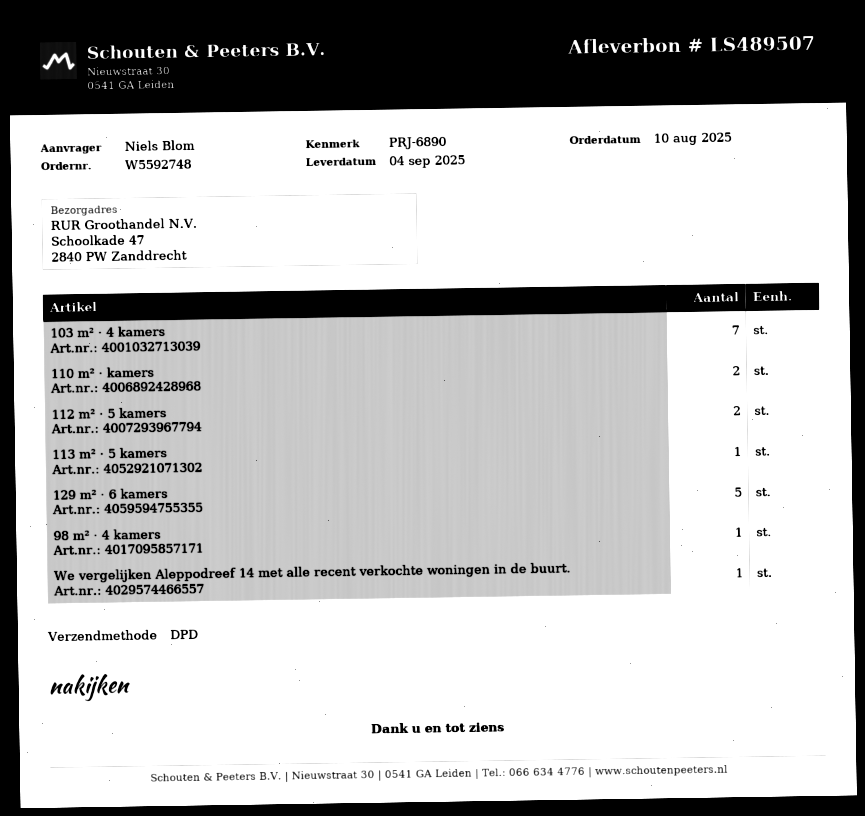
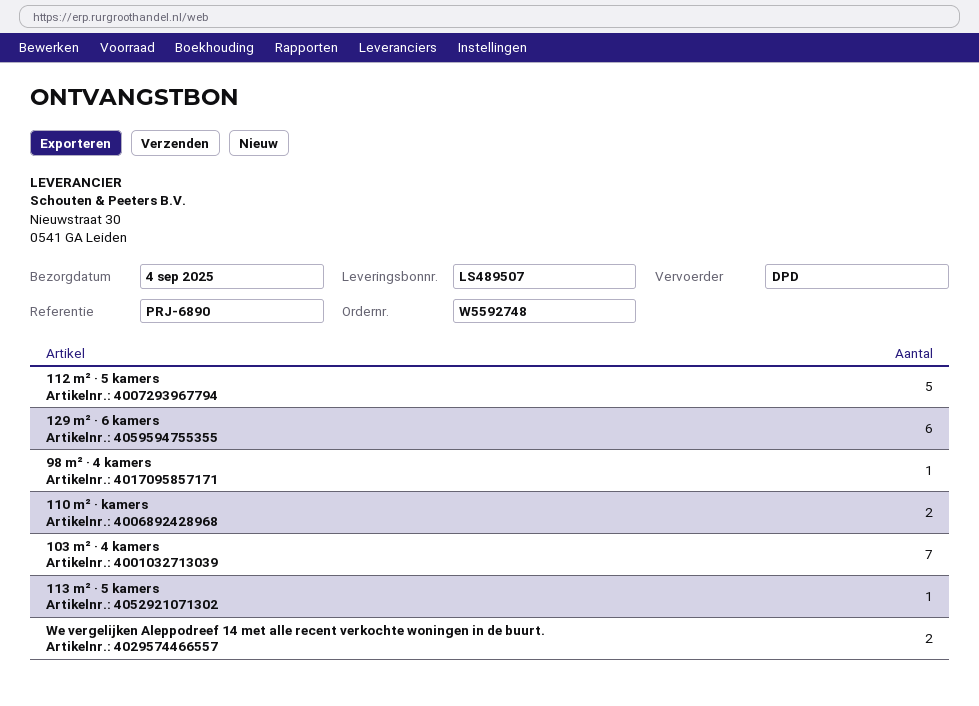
112 m² · 5 kamers: 2 -> 5
129 m² · 6 kamers: 5 -> 6
We vergelijken Aleppodreef 14 met alle recent verkochte woningen in de buurt.: 1 -> 2

